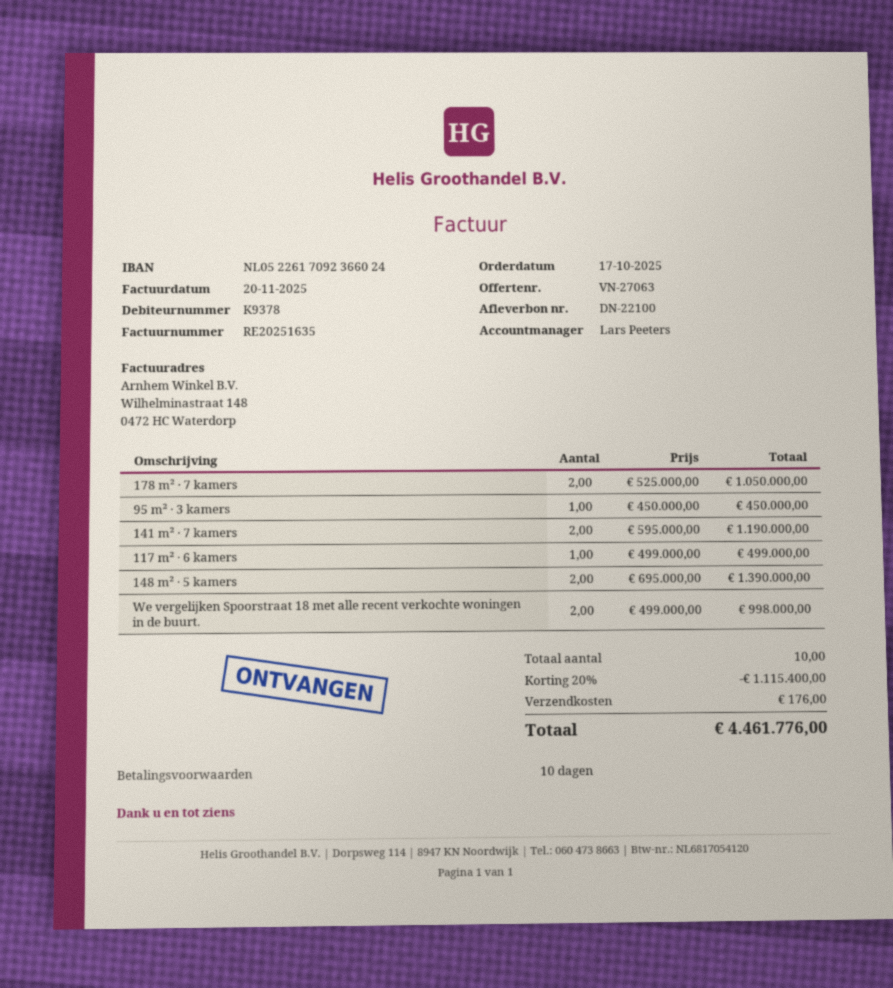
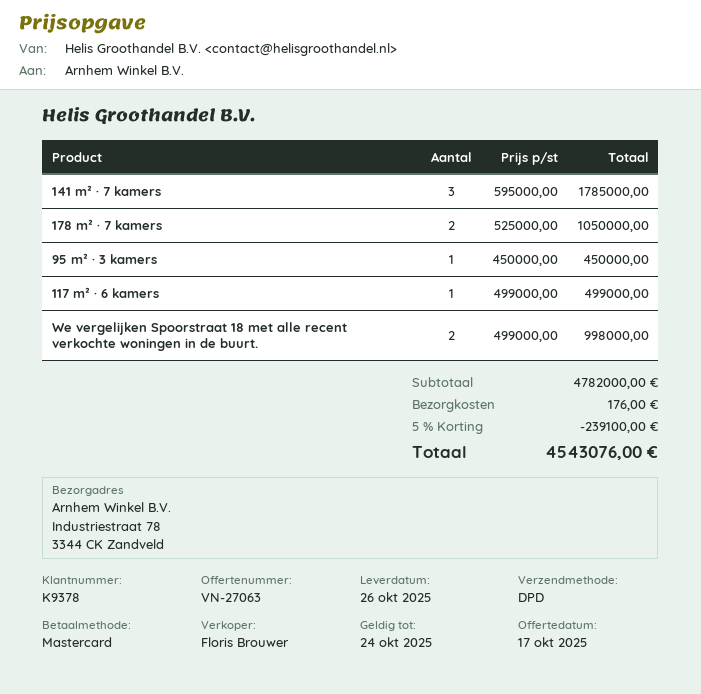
sales rep: Lars Peeters -> Floris Brouwer
141 m² · 7 kamers: 2 x 595000.00 = 1190000.00 -> 3 x 595000.00 = 1785000.00
148 m² · 5 kamers: 2 x 695000.00 = 1390000.00 -> none
discount: 20% = 1115400.00 -> 5% = 239100.00
total: 4461776.00 -> 4543076.00

